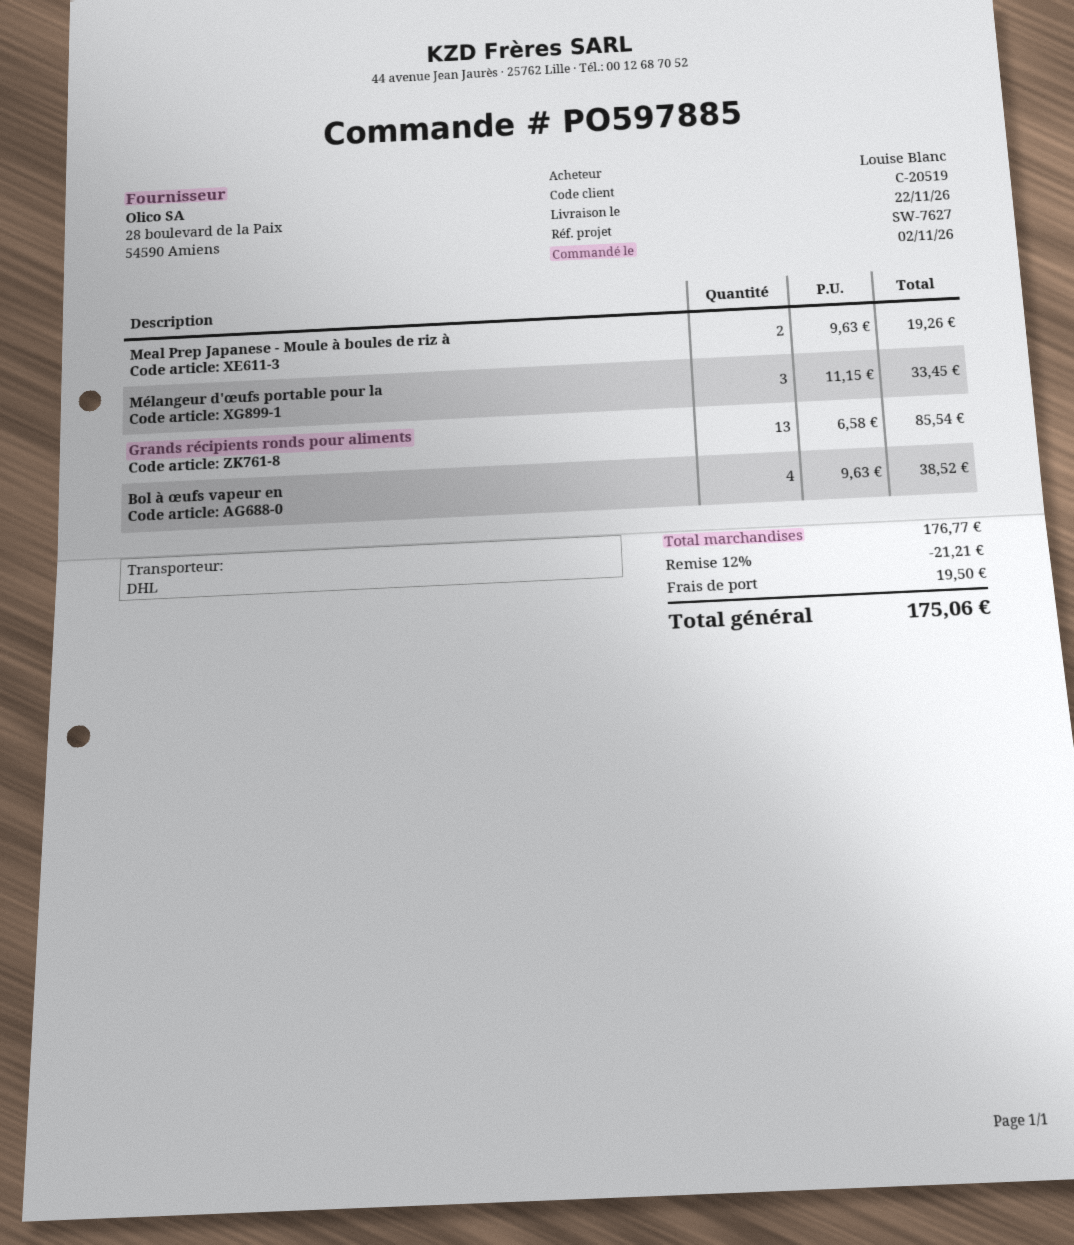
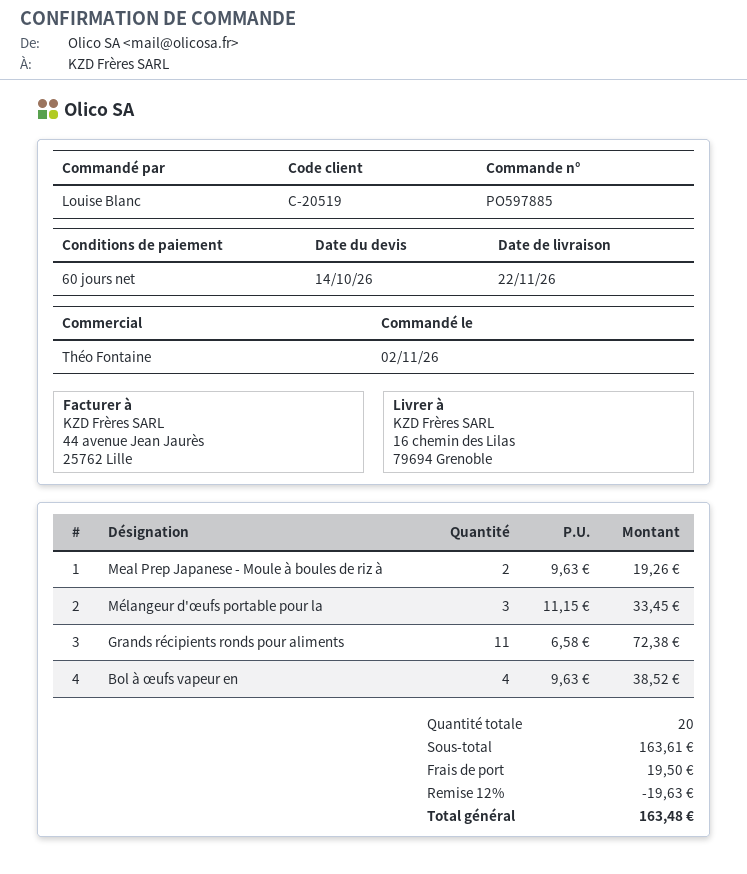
Grands récipients ronds pour aliments: 13 x 6.58 = 85.54 -> 11 x 6.58 = 72.38
subtotal: 176.77 -> 163.61
discount: 12% = 21.21 -> 12% = 19.63
total: 175.06 -> 163.48

